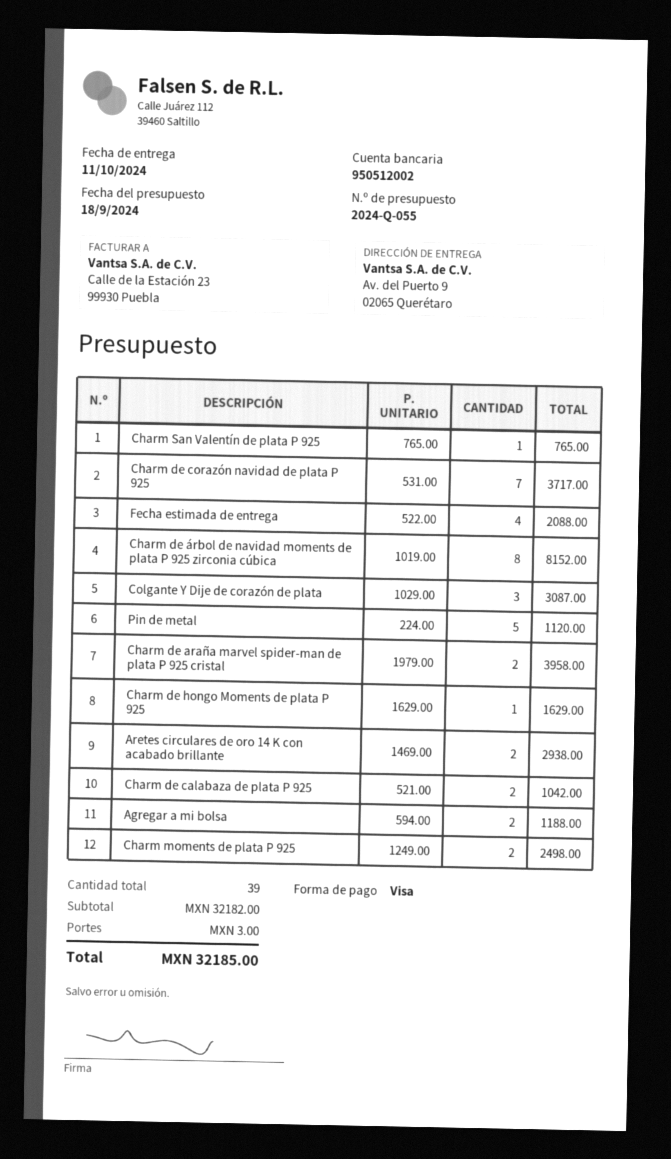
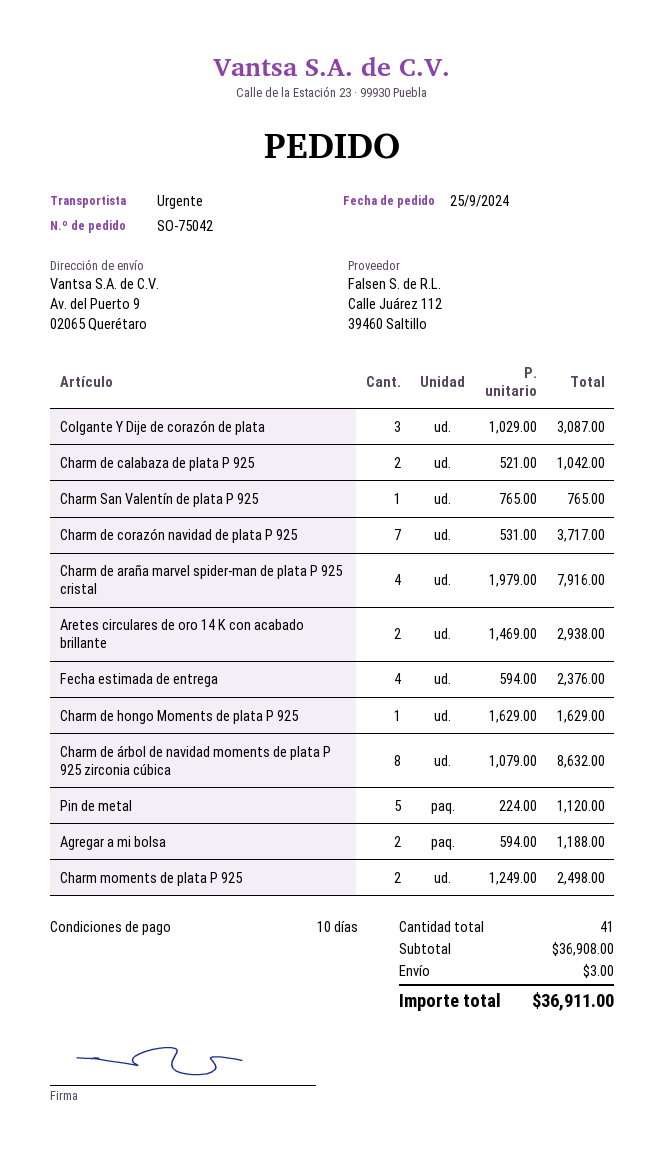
Fecha estimada de entrega: 4 x 522.00 = 2088.00 -> 4 x 594.00 = 2376.00
Charm de árbol de navidad moments de plata P 925 zirconia cúbica: 8 x 1019.00 = 8152.00 -> 8 x 1079.00 = 8632.00
Charm de araña marvel spider-man de plata P 925 cristal: 2 x 1979.00 = 3958.00 -> 4 x 1979.00 = 7916.00
total quantity: 39 -> 41
subtotal: 32182.00 -> 36908.00
total: 32185.00 -> 36911.00

